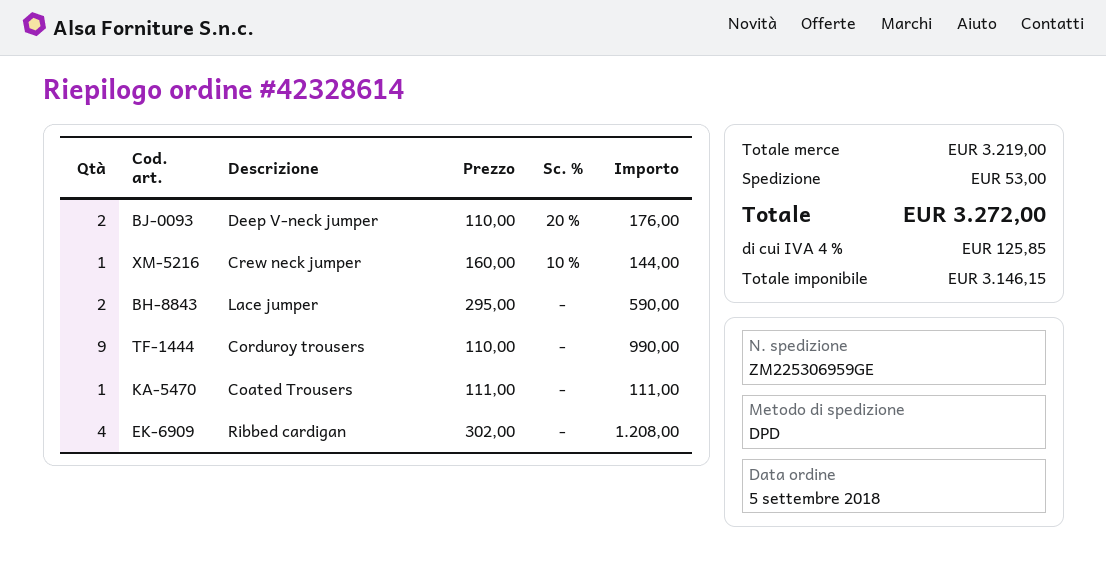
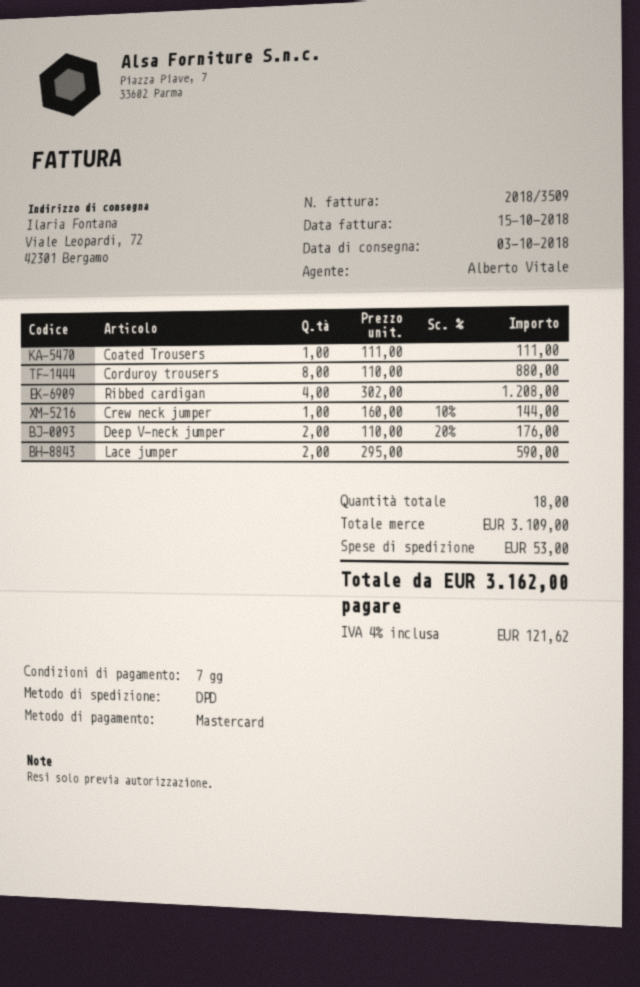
Corduroy trousers: 9 x 110.00 = 990.00 -> 8 x 110.00 = 880.00
subtotal: 3219.00 -> 3109.00
tax: 4% = 125.85 -> 4% = 121.62
total: 3272.00 -> 3162.00

